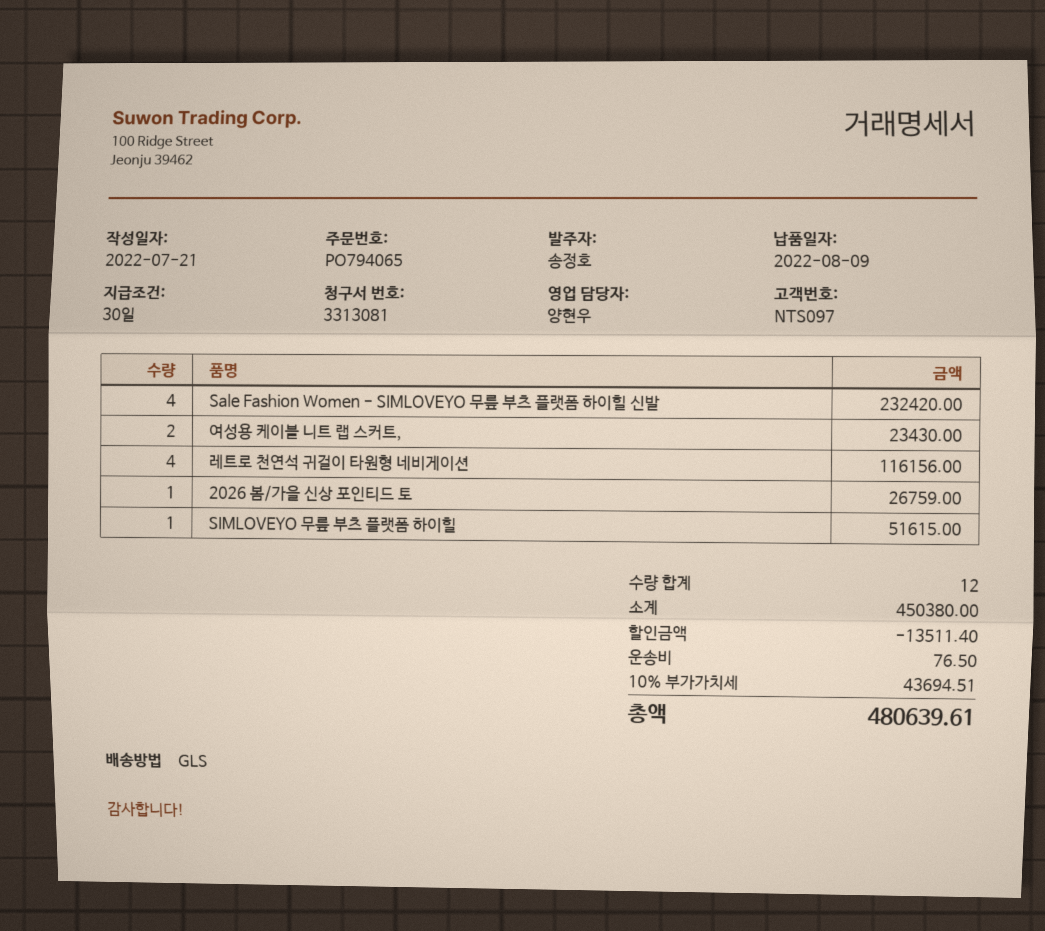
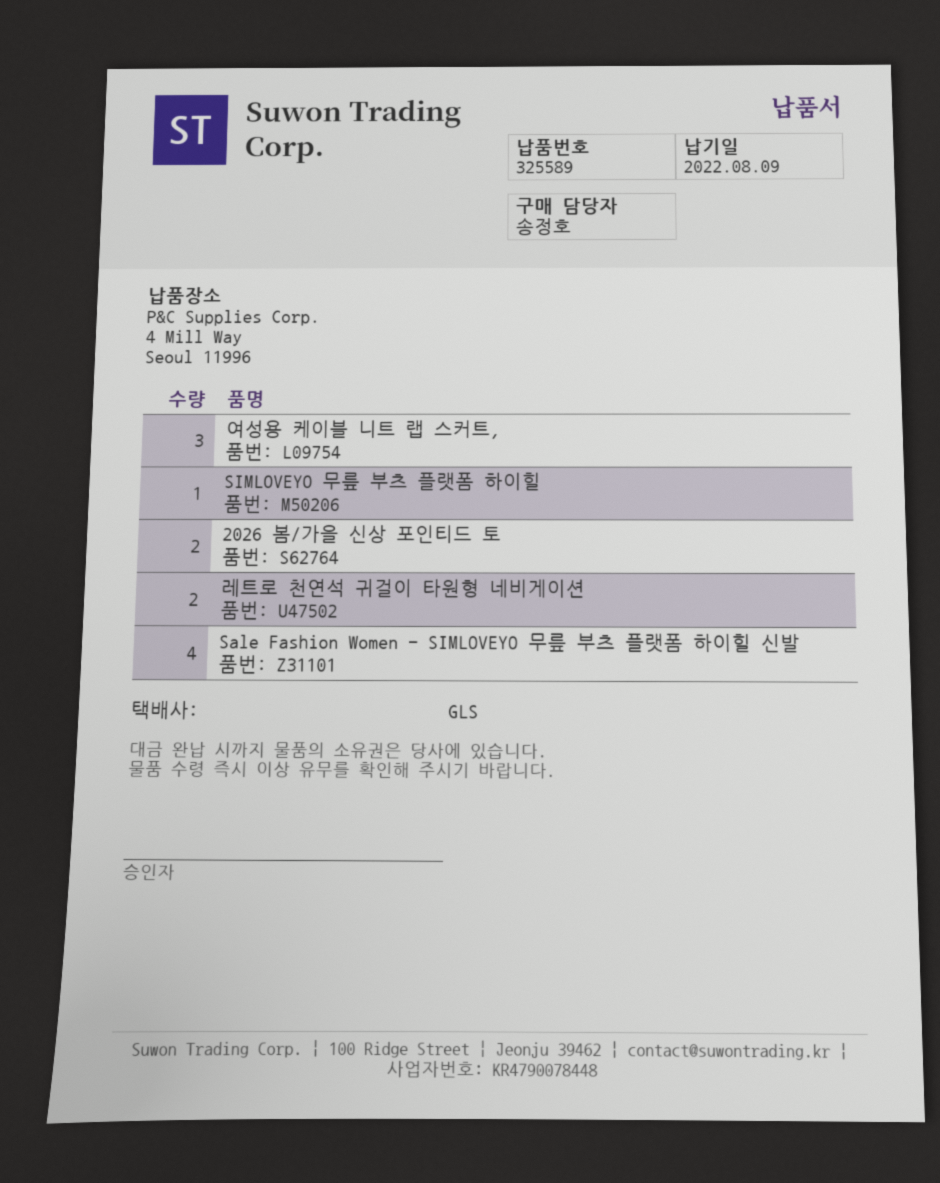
여성용 케이블 니트 랩 스커트,: 2 -> 3
레트로 천연석 귀걸이 타원형 네비게이션: 4 -> 2
2026 봄/가을 신상 포인티드 토: 1 -> 2

